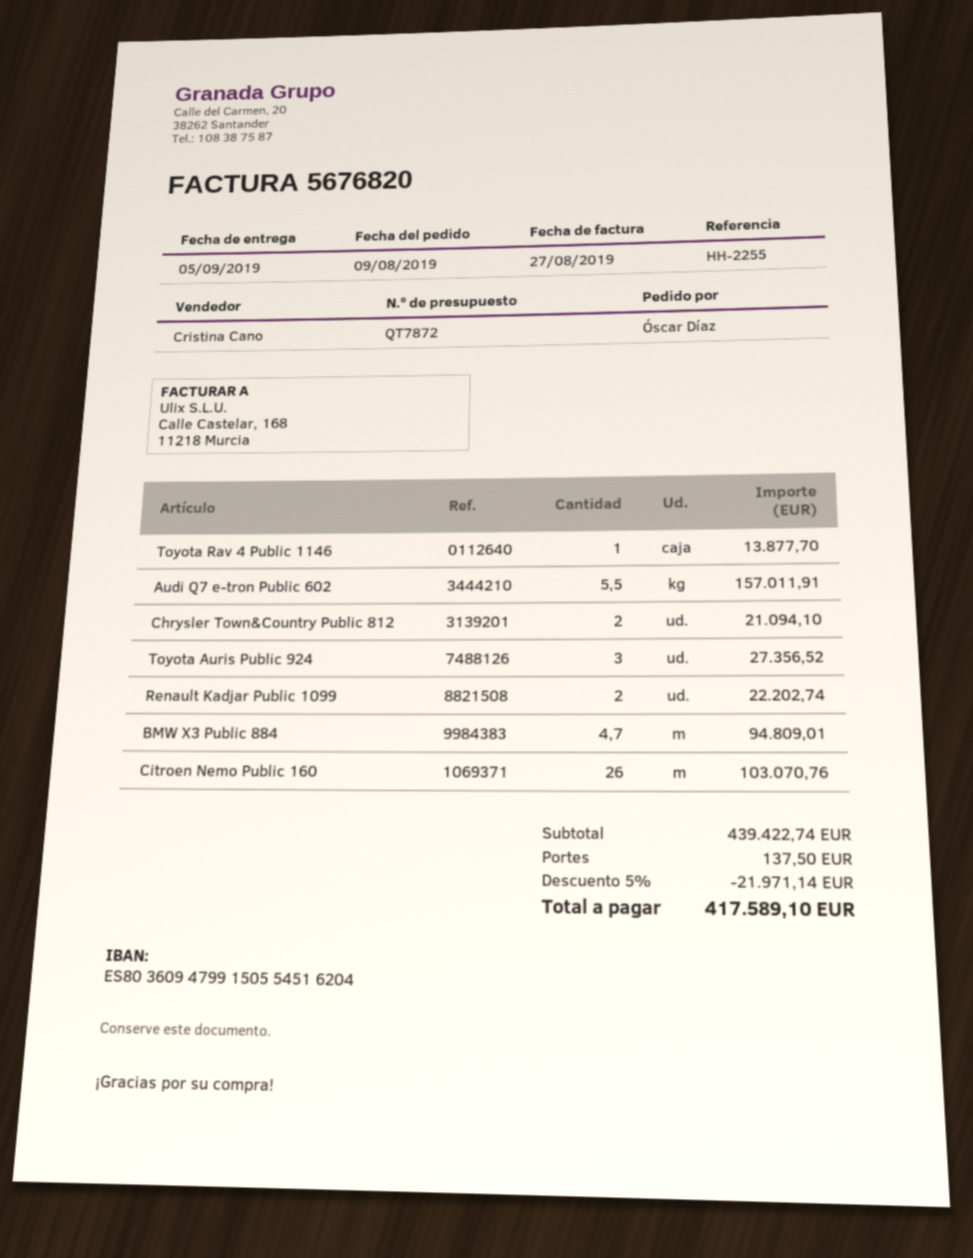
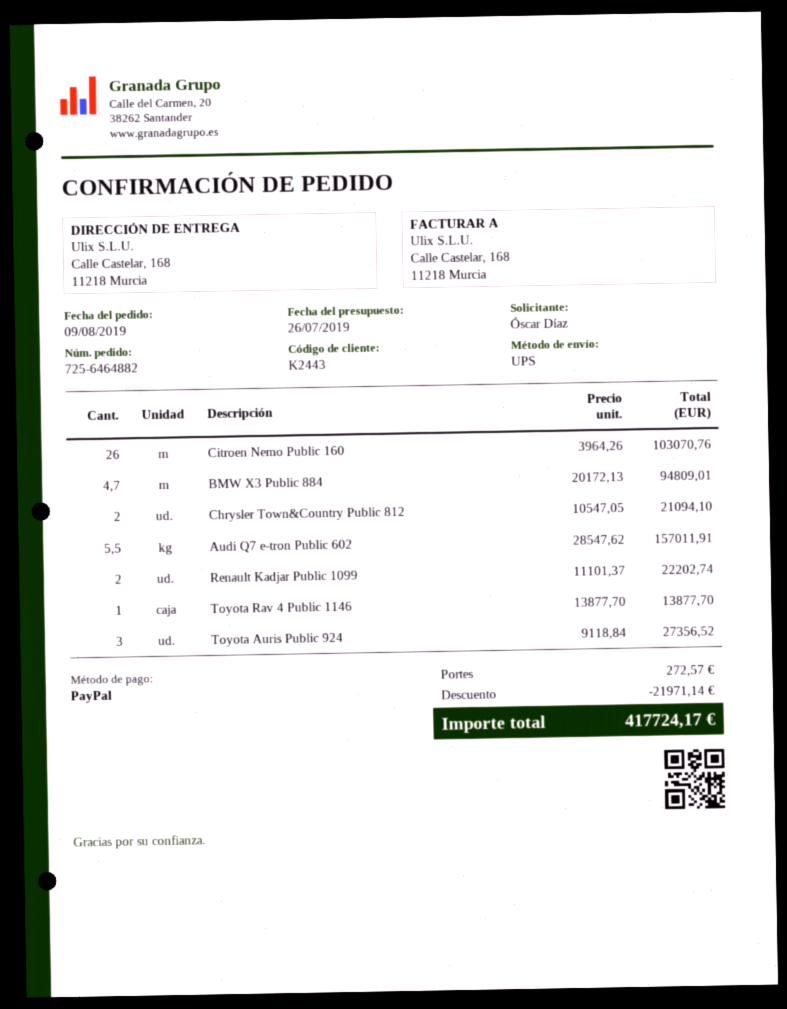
shipping: 137.50 -> 272.57
total: 417589.10 -> 417724.17

